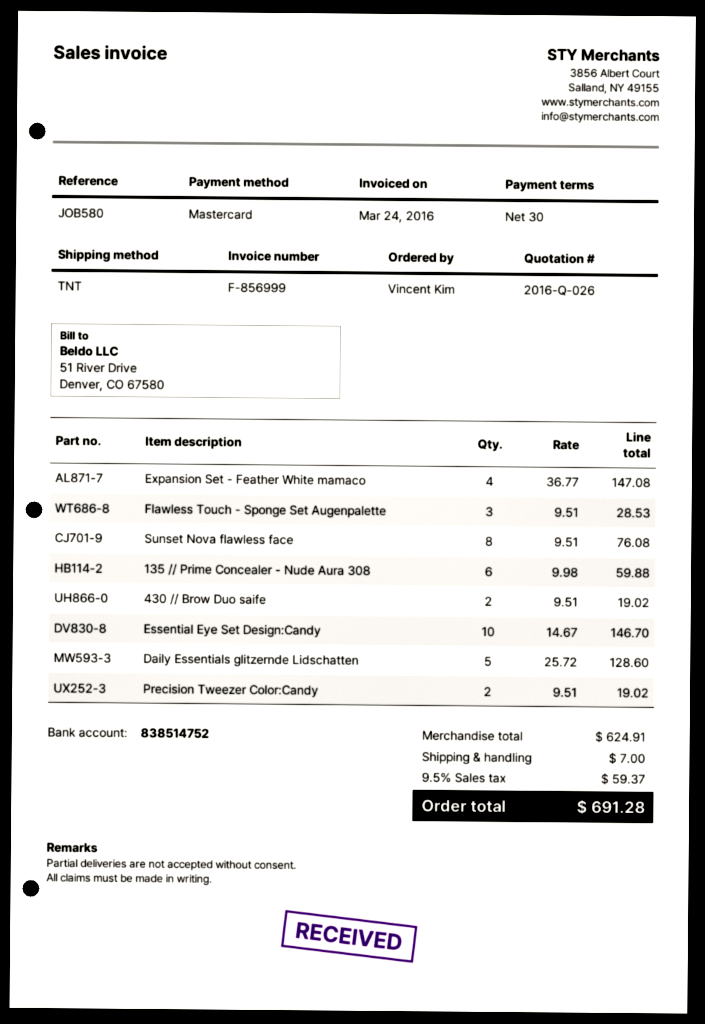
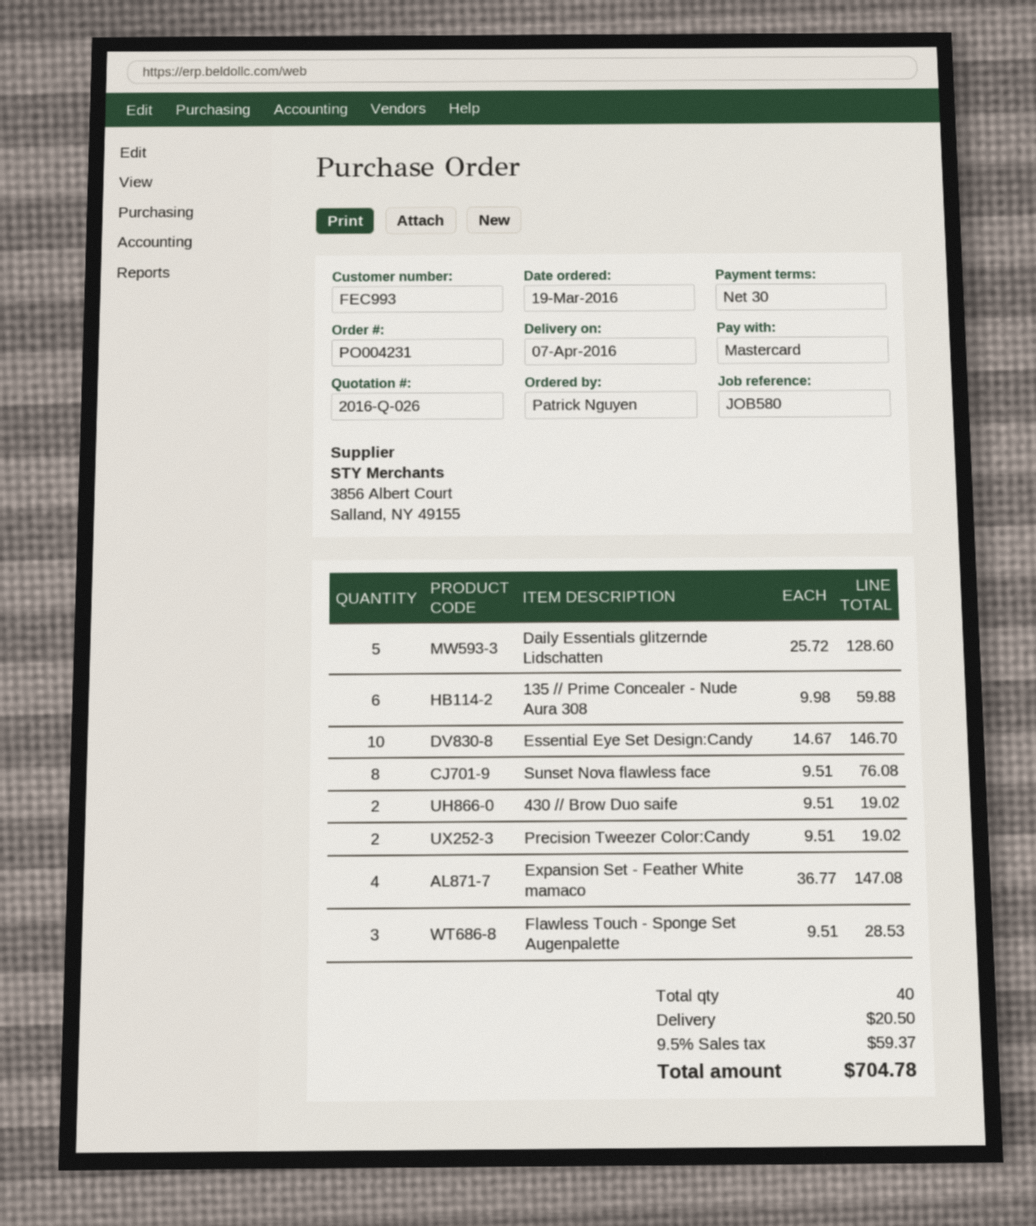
ordered by: Vincent Kim -> Patrick Nguyen
shipping: 7.00 -> 20.50
total: 691.28 -> 704.78

